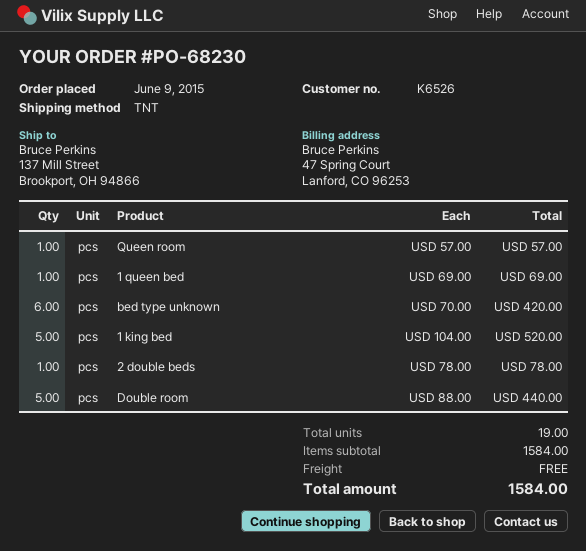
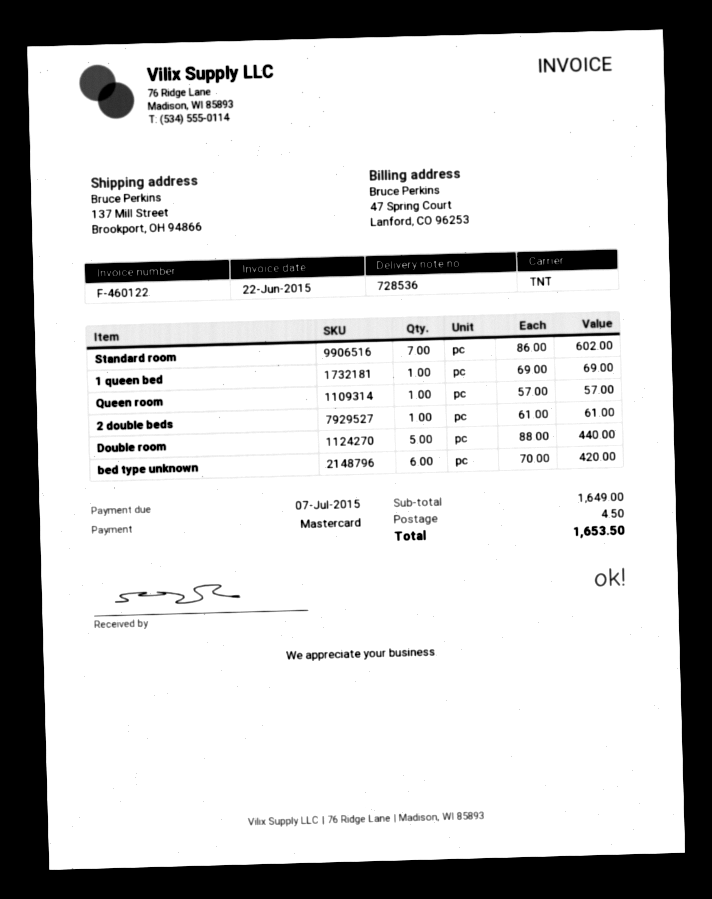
1 king bed: 5 x 104.00 = 520.00 -> none
2 double beds: 1 x 78.00 = 78.00 -> 1 x 61.00 = 61.00
Standard room: none -> 7 x 86.00 = 602.00
subtotal: 1584.00 -> 1649.00
shipping: 0.00 -> 4.50
total: 1584.00 -> 1653.50

